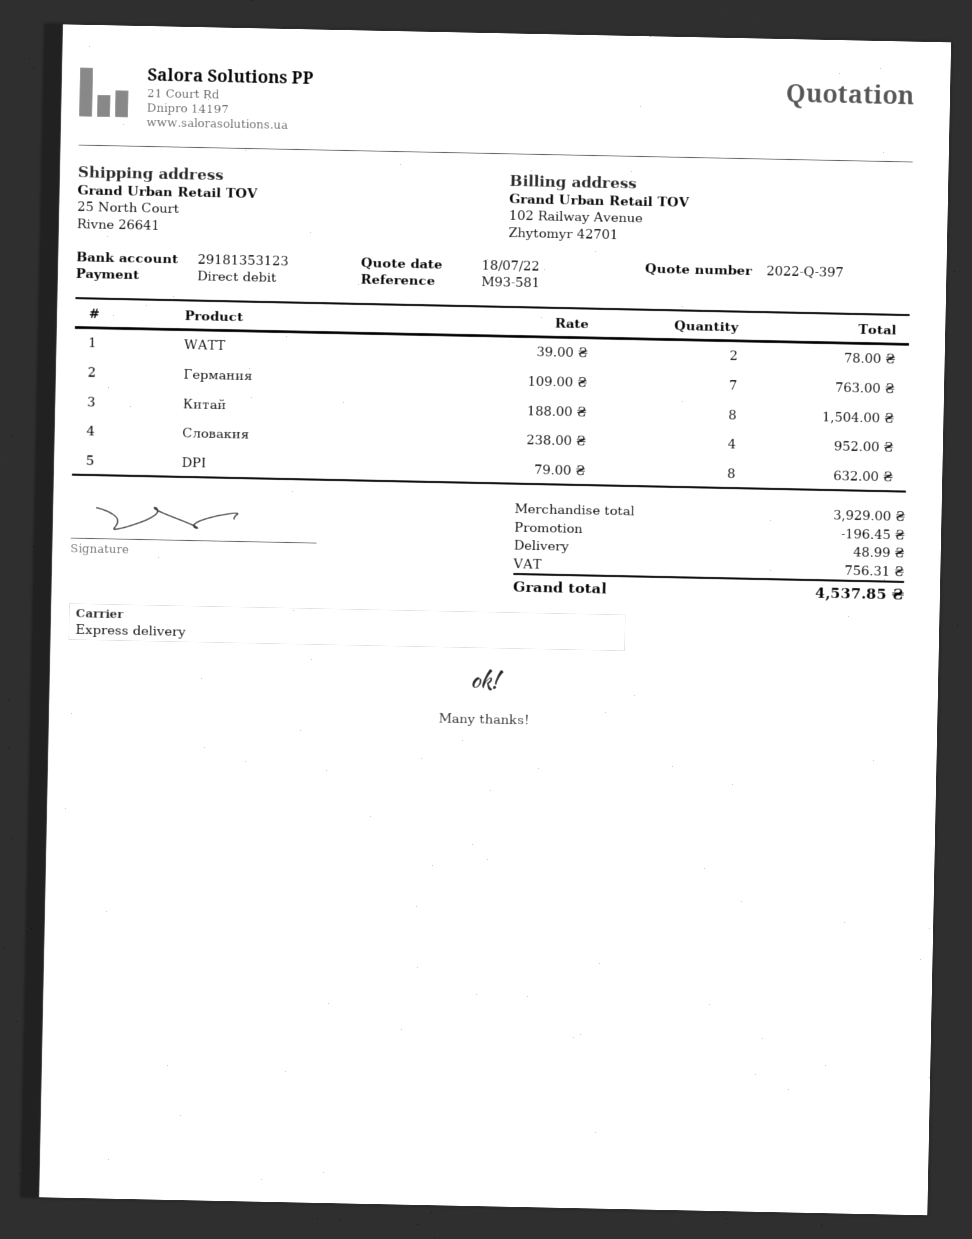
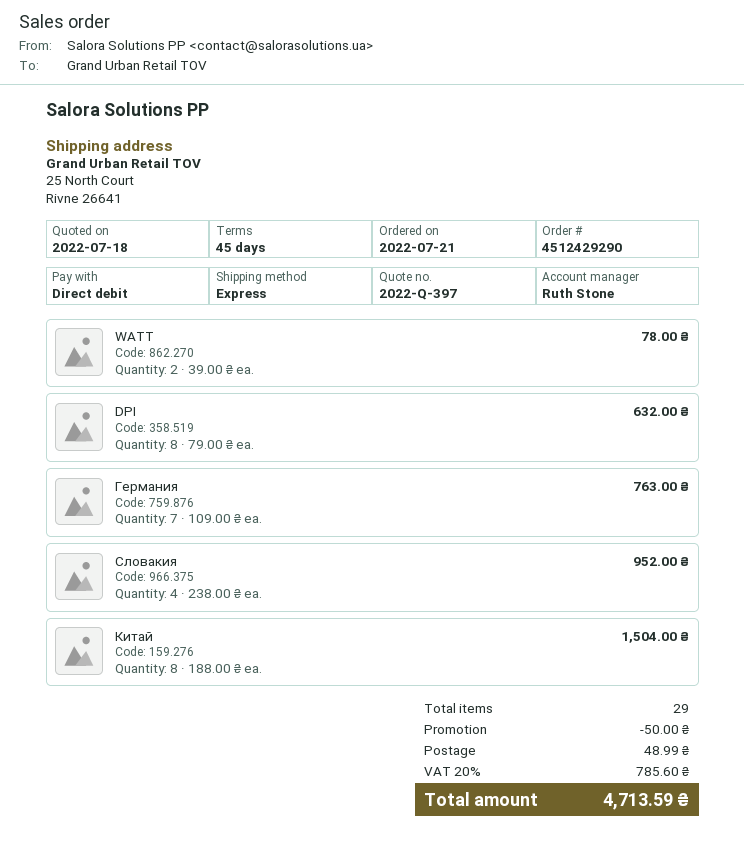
discount: 196.45 -> 50.00
tax: 756.31 -> 785.60
total: 4537.85 -> 4713.59

